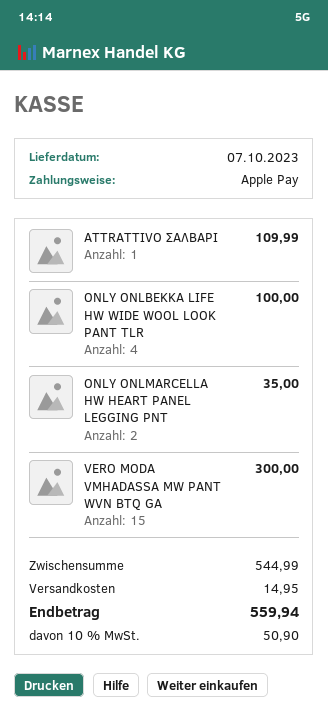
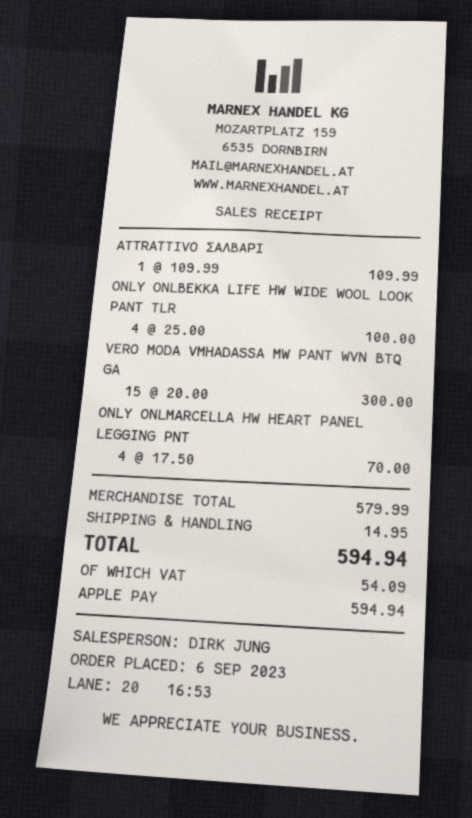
ONLY ONLMARCELLA HW HEART PANEL LEGGING PNT: 2 for 35.00 -> 4 for 70.00
subtotal: 544.99 -> 579.99
tax: 50.90 -> 54.09
total: 559.94 -> 594.94

